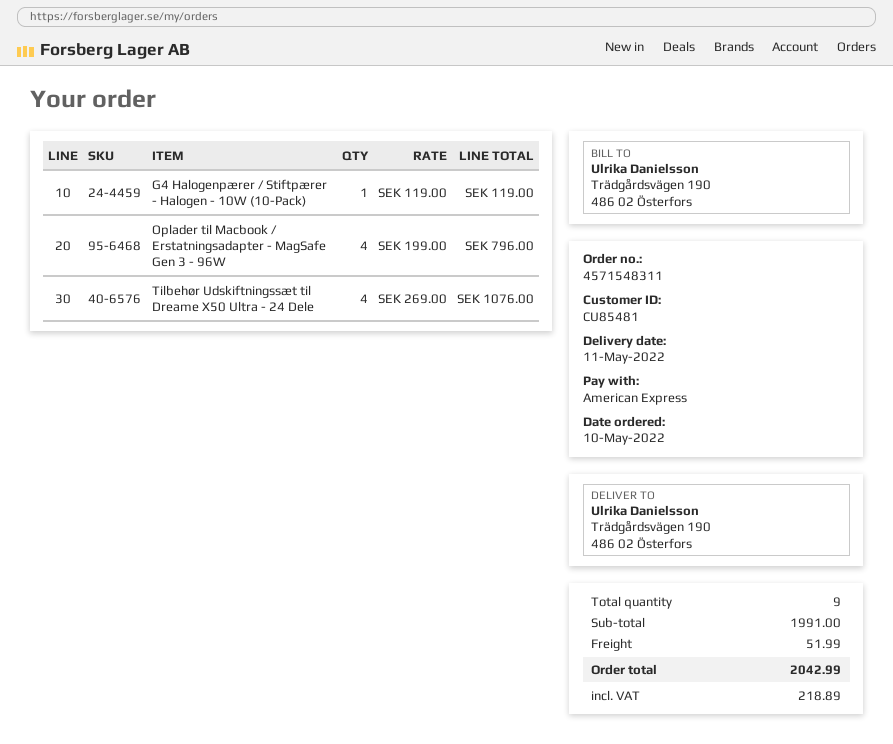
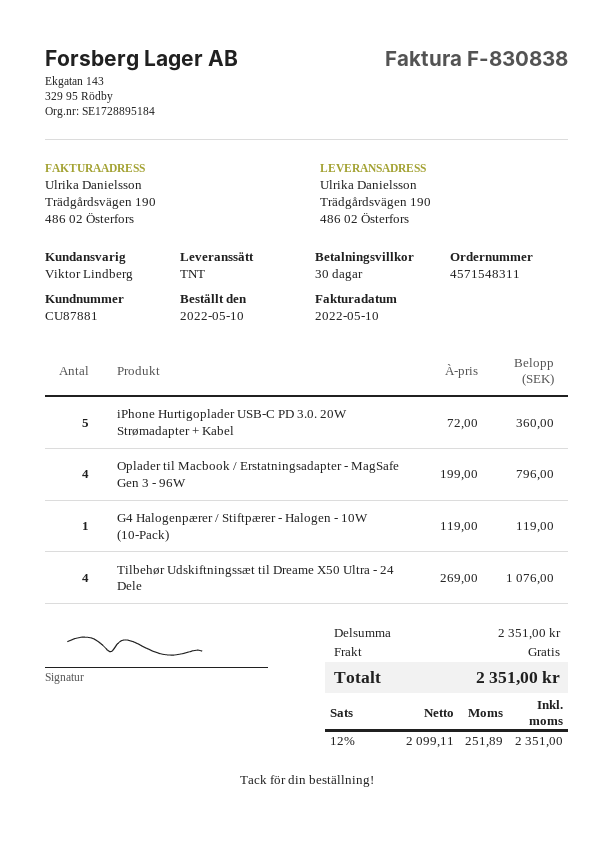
customer number: CU85481 -> CU87881
iPhone Hurtigoplader USB-C PD 3.0. 20W Strømadapter + Kabel: none -> 5 x 72.00 = 360.00
subtotal: 1991.00 -> 2351.00
shipping: 51.99 -> 0.00
tax: 218.89 -> 251.89
total: 2042.99 -> 2351.00

